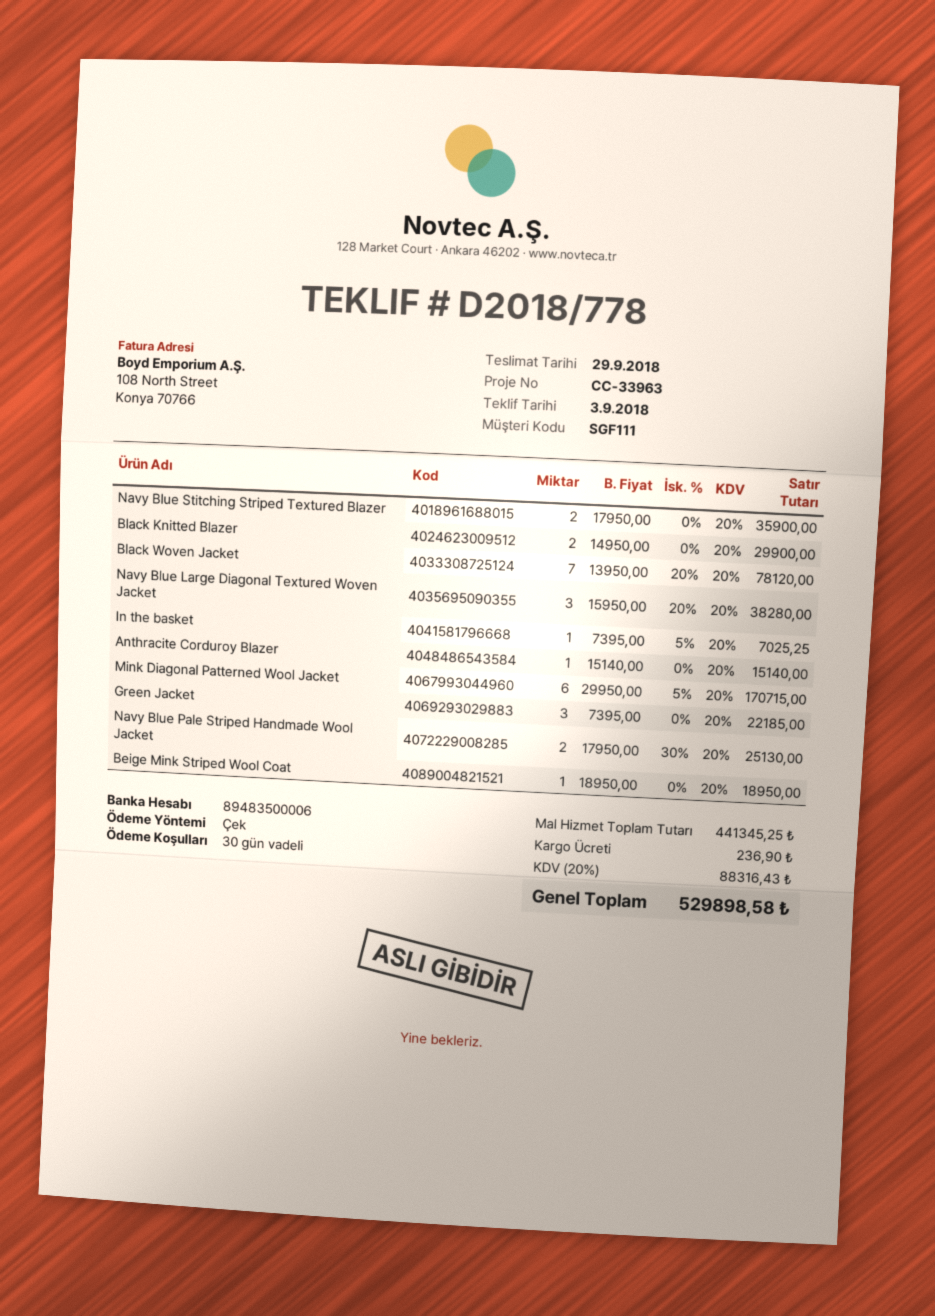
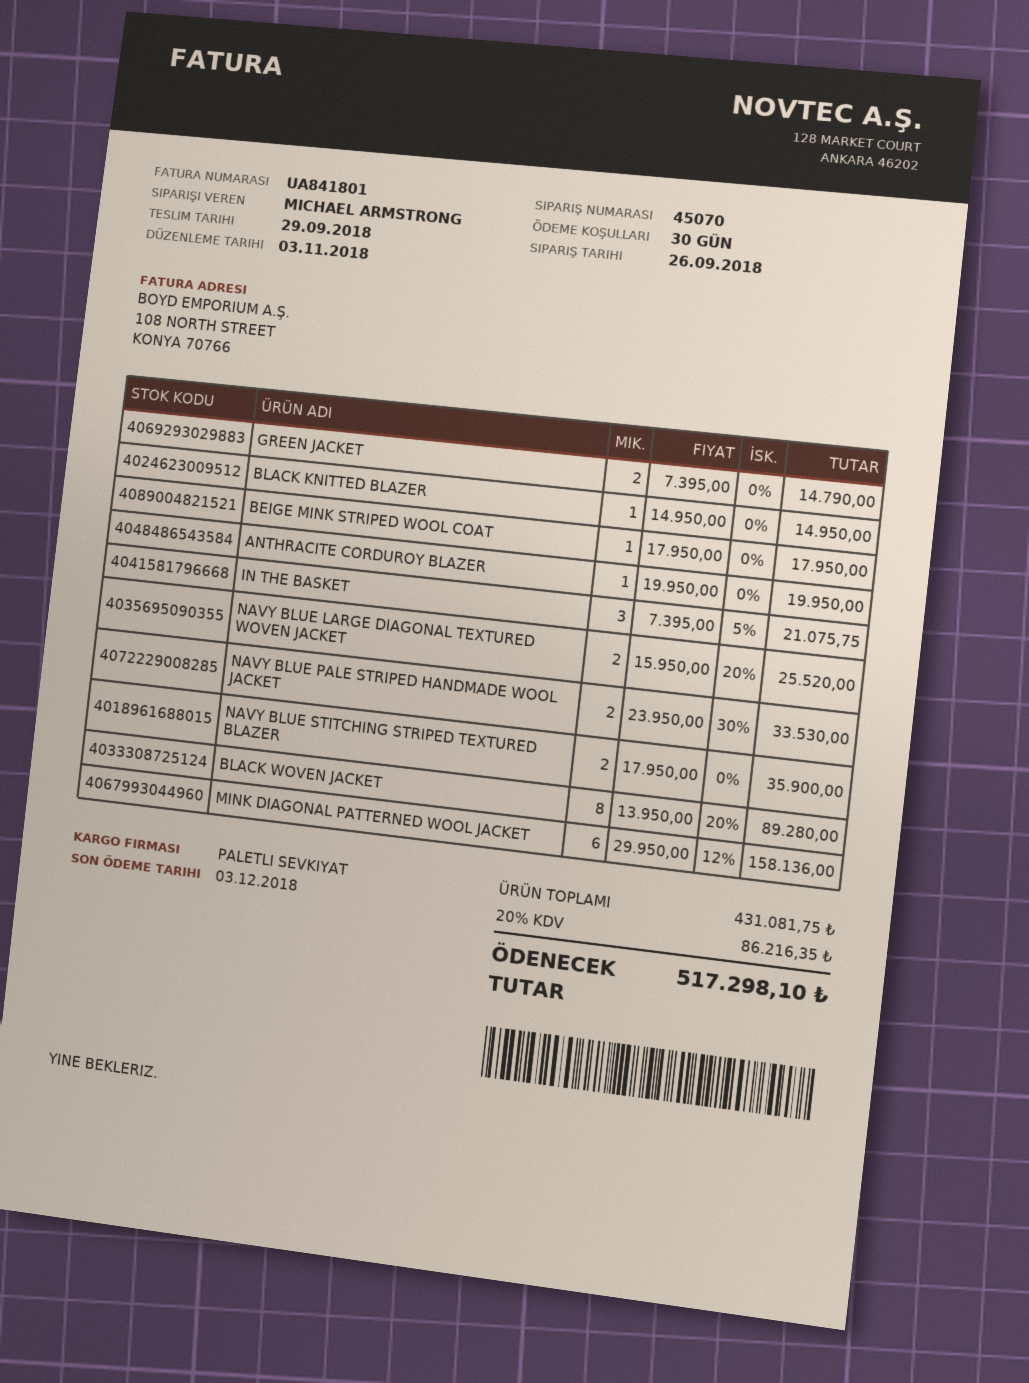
Black Knitted Blazer: 2 x 14950.00 = 29900.00 -> 1 x 14950.00 = 14950.00
Black Woven Jacket: 7 x 13950.00 - 20% = 78120.00 -> 8 x 13950.00 - 20% = 89280.00
Navy Blue Large Diagonal Textured Woven Jacket: 3 x 15950.00 - 20% = 38280.00 -> 2 x 15950.00 - 20% = 25520.00
In the basket: 1 x 7395.00 - 5% = 7025.25 -> 3 x 7395.00 - 5% = 21075.75
Anthracite Corduroy Blazer: 1 x 15140.00 = 15140.00 -> 1 x 19950.00 = 19950.00
Mink Diagonal Patterned Wool Jacket: 6 x 29950.00 - 5% = 170715.00 -> 6 x 29950.00 - 12% = 158136.00
Green Jacket: 3 x 7395.00 = 22185.00 -> 2 x 7395.00 = 14790.00
Navy Blue Pale Striped Handmade Wool Jacket: 2 x 17950.00 - 30% = 25130.00 -> 2 x 23950.00 - 30% = 33530.00
Beige Mink Striped Wool Coat: 1 x 18950.00 = 18950.00 -> 1 x 17950.00 = 17950.00
subtotal: 441345.25 -> 431081.75
shipping: 236.90 -> none
tax: 20% = 88316.43 -> 20% = 86216.35
total: 529898.58 -> 517298.10

